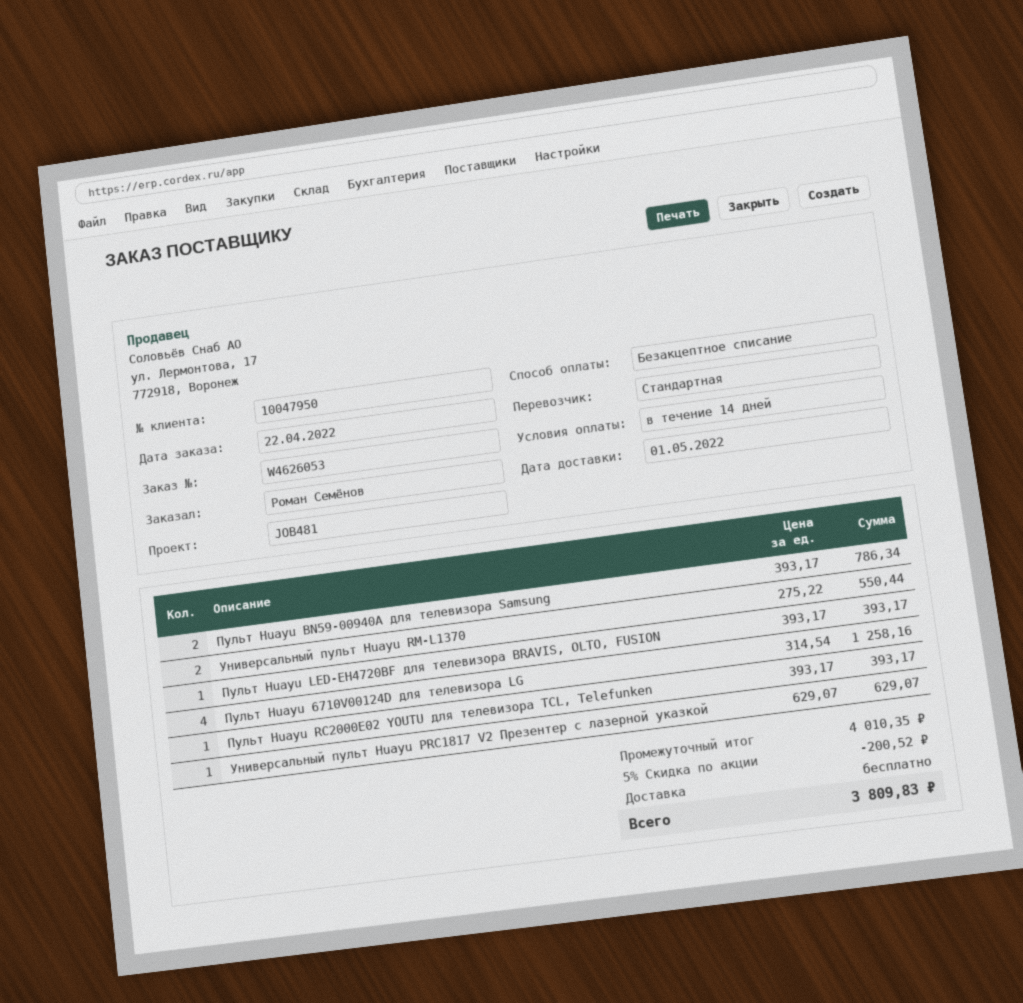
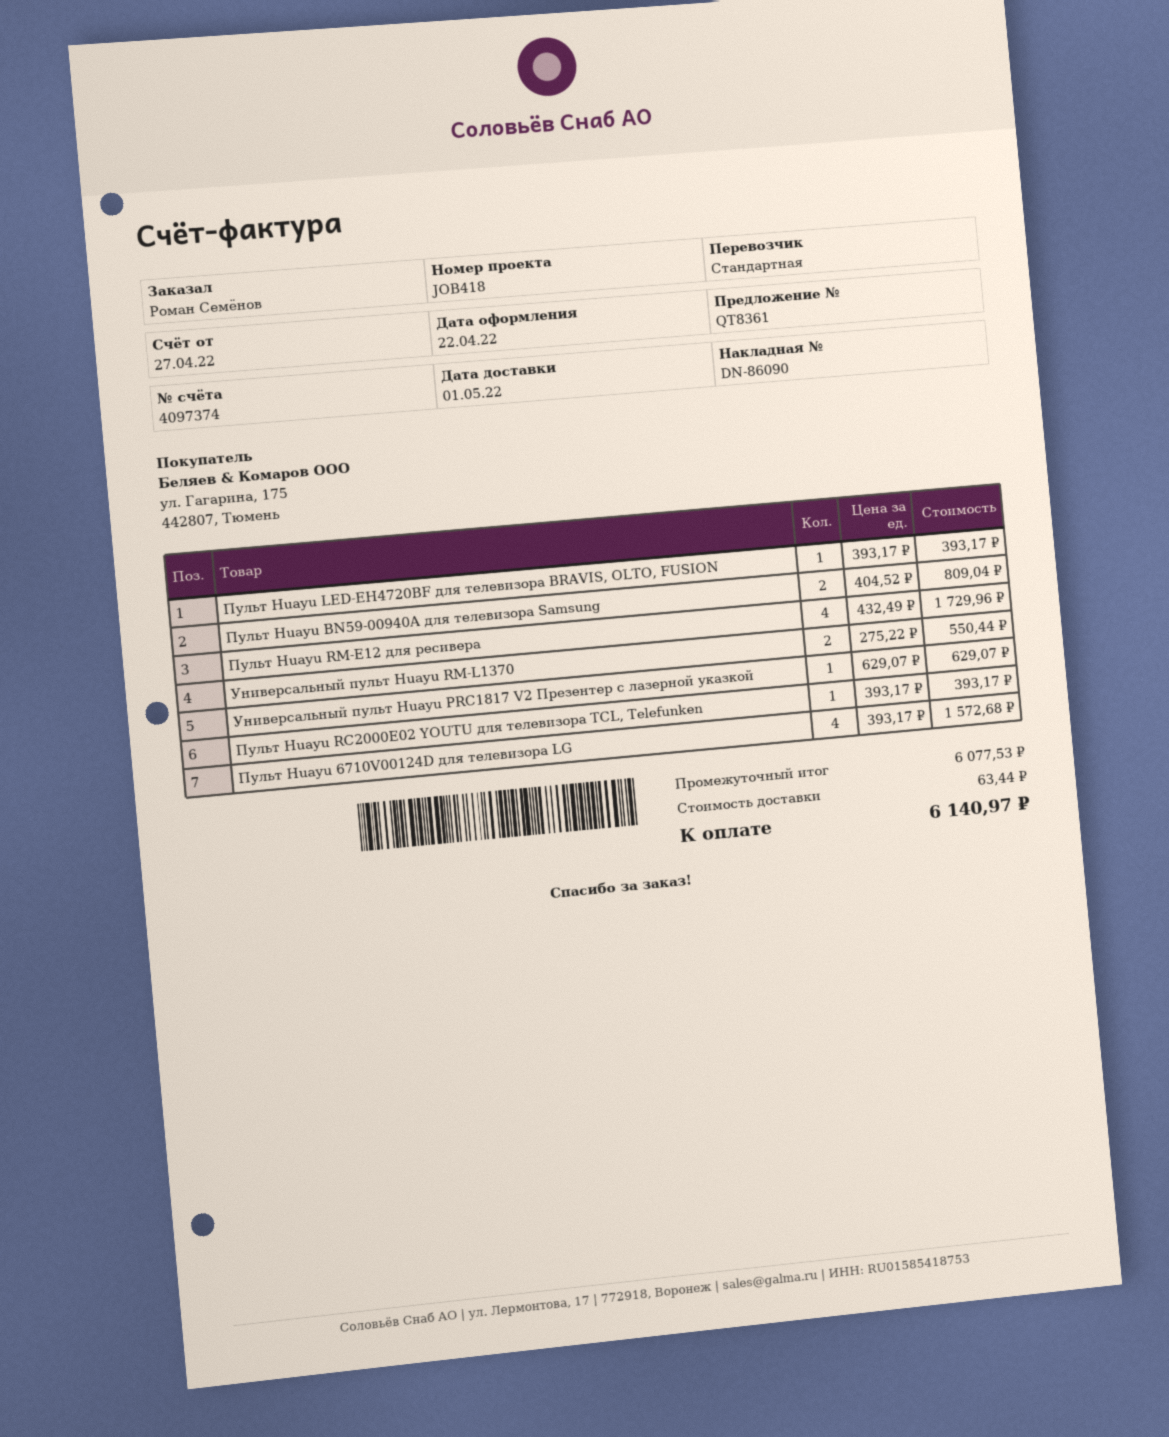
reference: JOB481 -> JOB418
Пульт Huayu BN59-00940A для телевизора Samsung: 2 x 393.17 = 786.34 -> 2 x 404.52 = 809.04
Пульт Huayu 6710V00124D для телевизора LG: 4 x 314.54 = 1258.16 -> 4 x 393.17 = 1572.68
Пульт Huayu RM-E12 для ресивера: none -> 4 x 432.49 = 1729.96
subtotal: 4010.35 -> 6077.53
discount: 5% = 200.52 -> none
shipping: 0.00 -> 63.44
total: 3809.83 -> 6140.97

